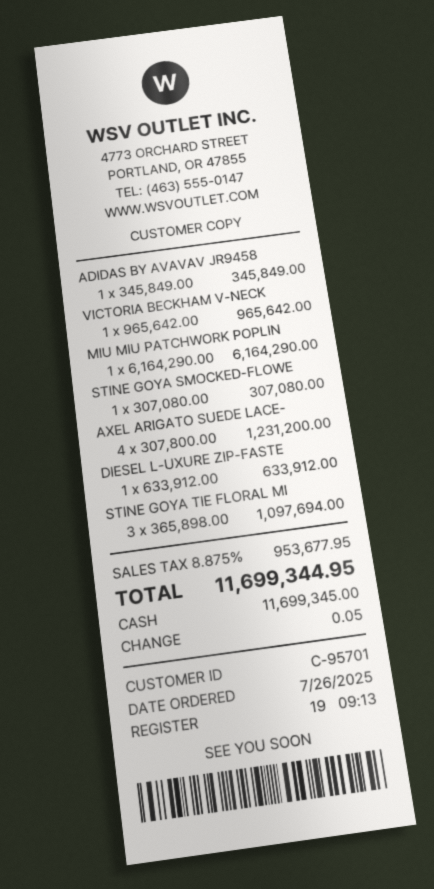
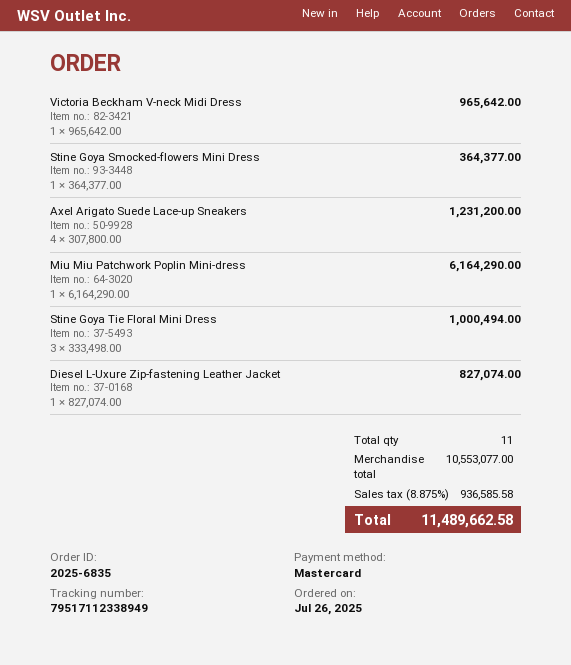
payment method: cash -> Mastercard
ADIDAS BY AVAVAV JR9458: 1 x 345849.00 = 345849.00 -> none
STINE GOYA SMOCKED-FLOWE: 1 x 307080.00 = 307080.00 -> 1 x 364377.00 = 364377.00
DIESEL L-UXURE ZIP-FASTE: 1 x 633912.00 = 633912.00 -> 1 x 827074.00 = 827074.00
STINE GOYA TIE FLORAL MI: 3 x 365898.00 = 1097694.00 -> 3 x 333498.00 = 1000494.00
tax: 8.875% = 953677.95 -> 8.875% = 936585.58
total: 11699344.95 -> 11489662.58

